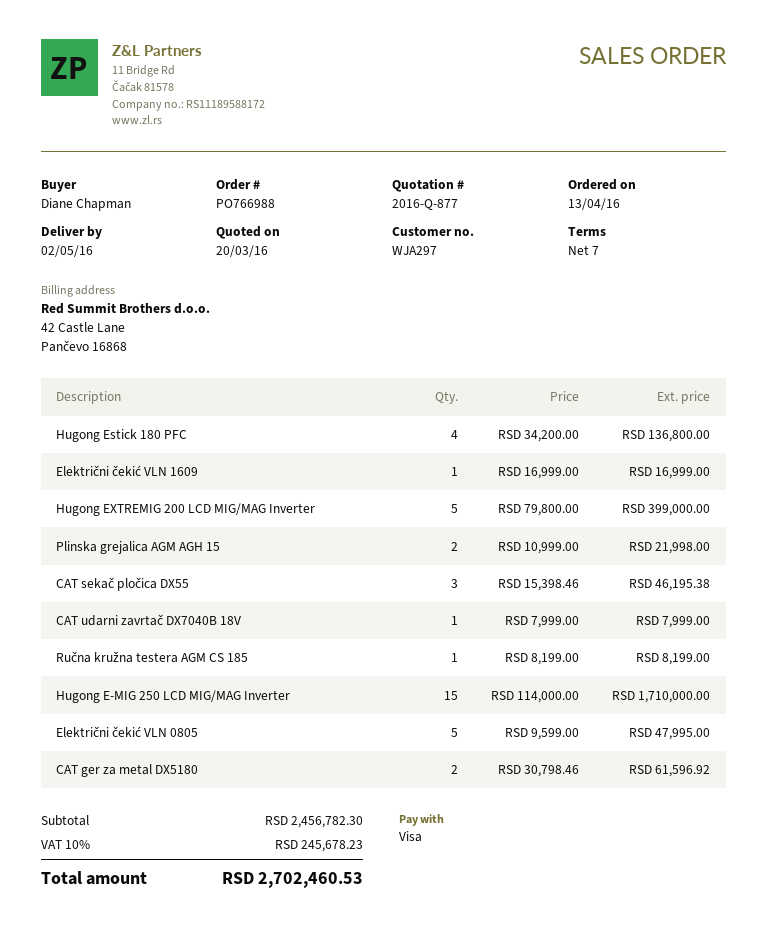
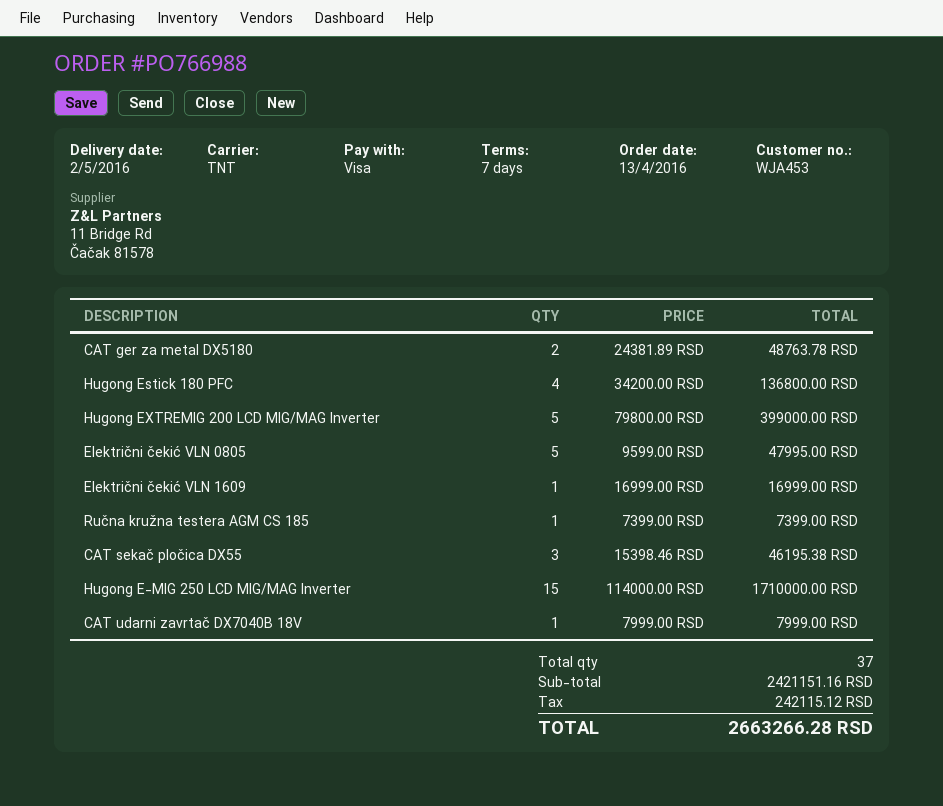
customer number: WJA297 -> WJA453
Plinska grejalica AGM AGH 15: 2 x 10999.00 = 21998.00 -> none
Ručna kružna testera AGM CS 185: 1 x 8199.00 = 8199.00 -> 1 x 7399.00 = 7399.00
CAT ger za metal DX5180: 2 x 30798.46 = 61596.92 -> 2 x 24381.89 = 48763.78
subtotal: 2456782.30 -> 2421151.16
tax: 245678.23 -> 242115.12
total: 2702460.53 -> 2663266.28

